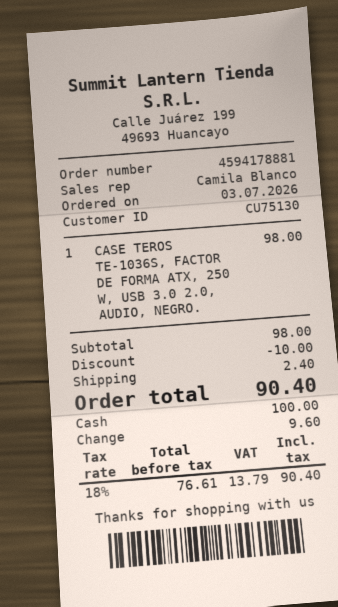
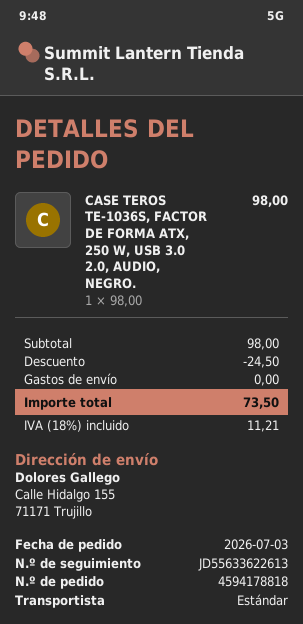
order number: 4594178881 -> 4594178818
discount: 10.00 -> 24.50
shipping: 2.40 -> 0.00
tax: 18% = 13.79 -> 18% = 11.21
total: 90.40 -> 73.50

